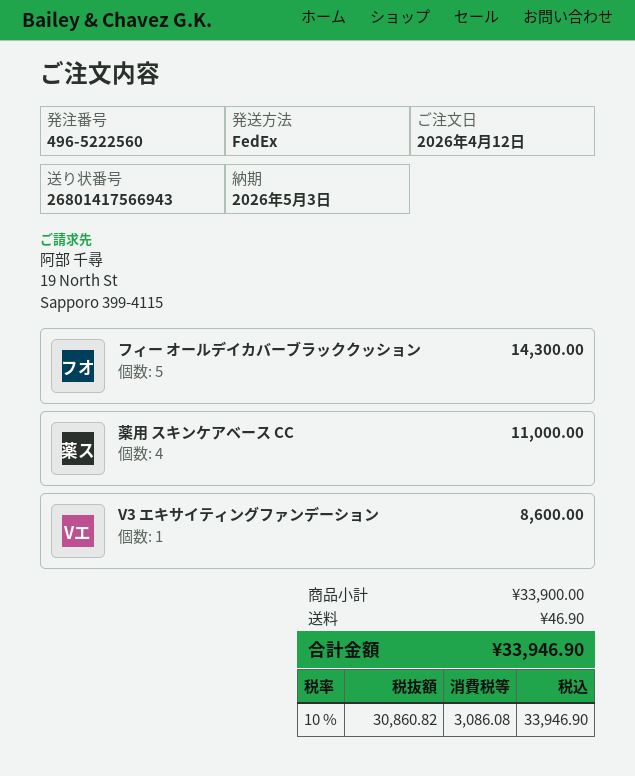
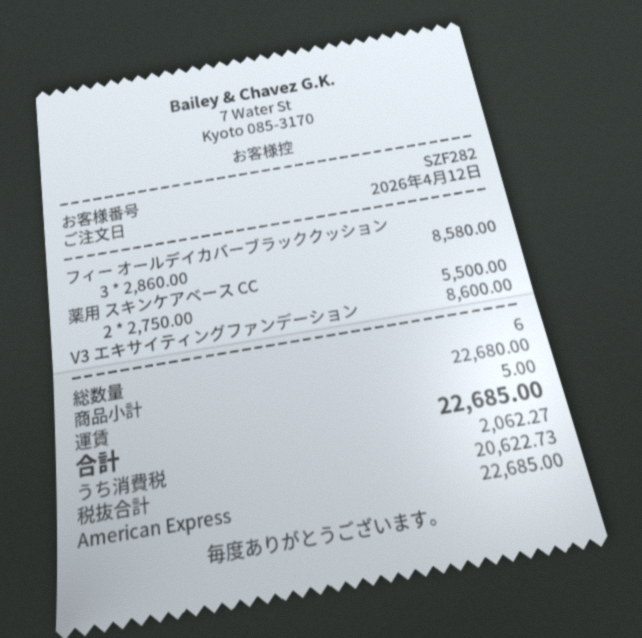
フィー オールデイカバーブラッククッション: 5 for 14300.00 -> 3 for 8580.00
薬用 スキンケアベース CC: 4 for 11000.00 -> 2 for 5500.00
subtotal: 33900.00 -> 22680.00
shipping: 46.90 -> 5.00
net: 30860.82 -> 20622.73
tax: 3086.08 -> 2062.27
total: 33946.90 -> 22685.00

